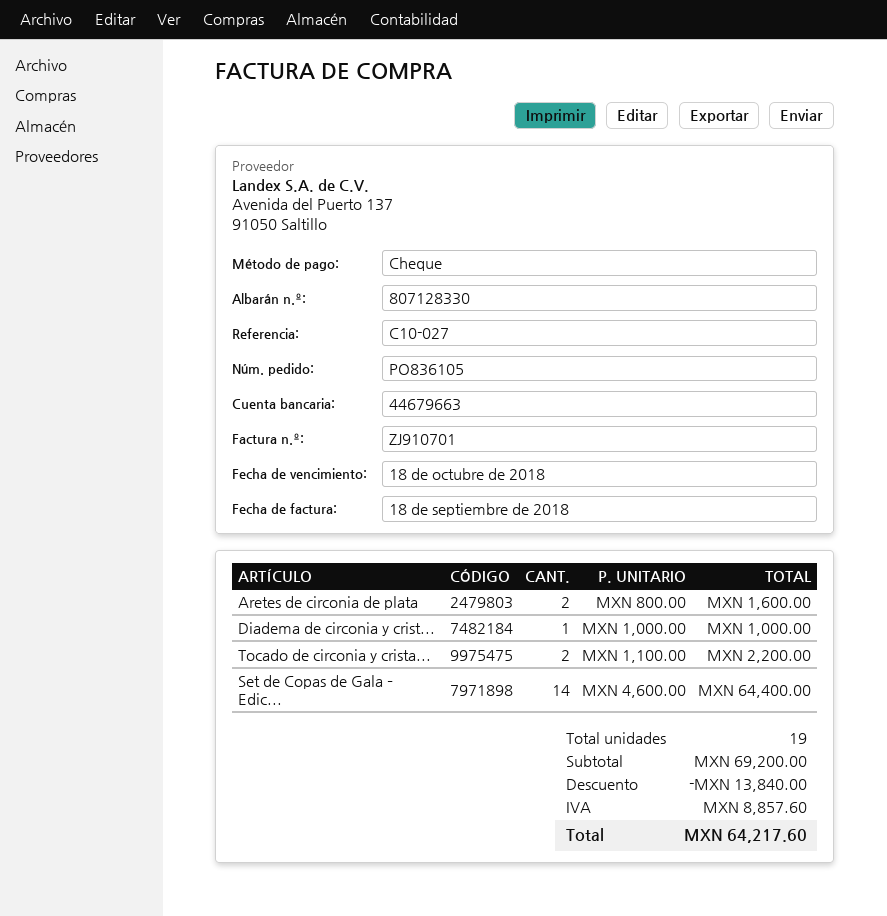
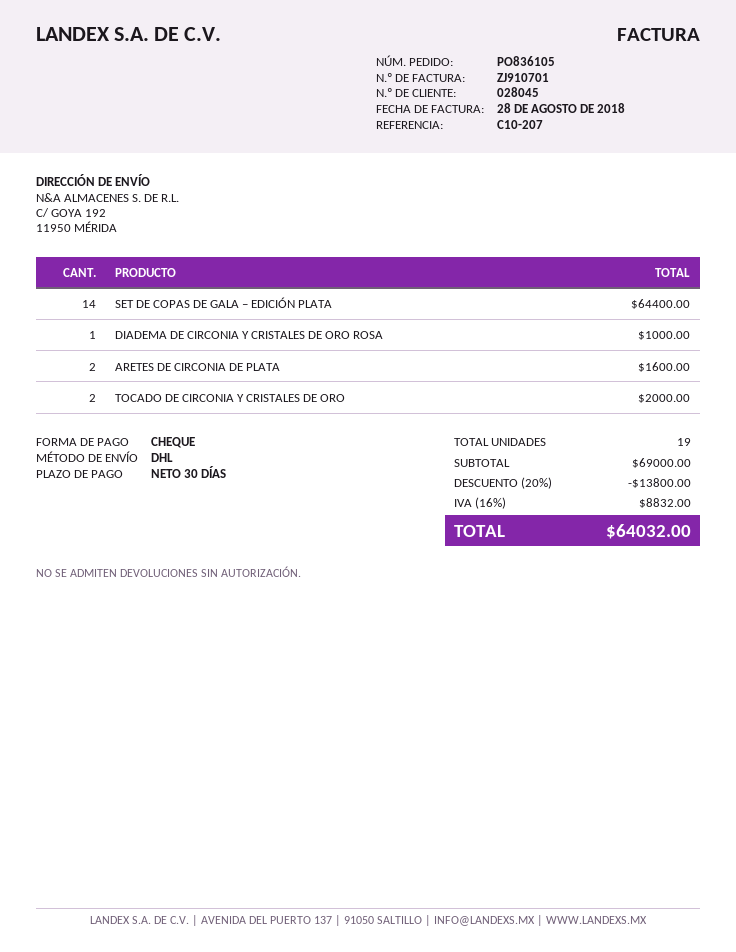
invoice date: 2018-09-18 -> 2018-08-28
reference: C10-027 -> C10-207
Tocado de circonia y crista...: 2 for 2200.00 -> 2 for 2000.00
subtotal: 69200.00 -> 69000.00
discount: 13840.00 -> 13800.00
tax: 8857.60 -> 8832.00
total: 64217.60 -> 64032.00

